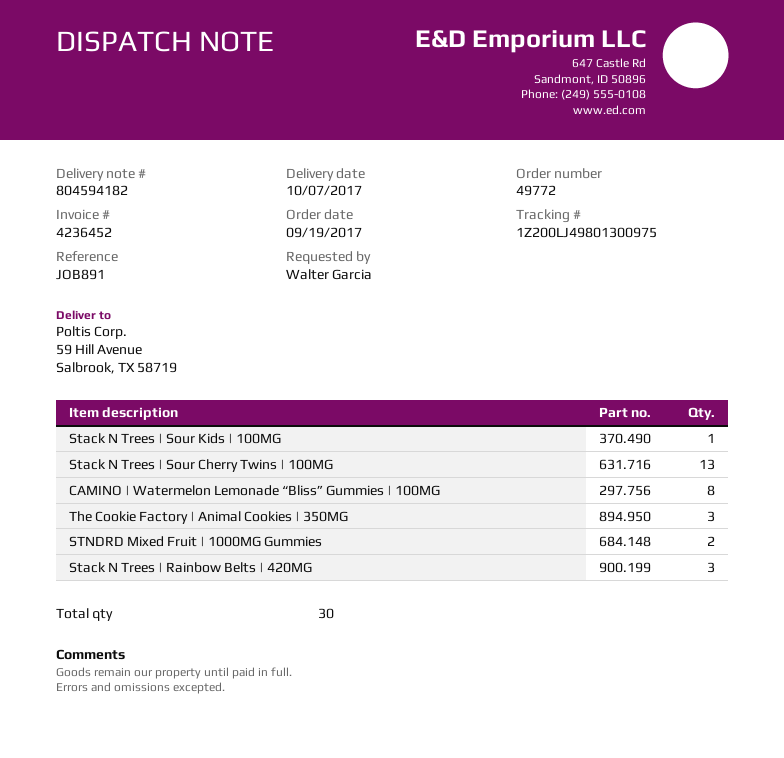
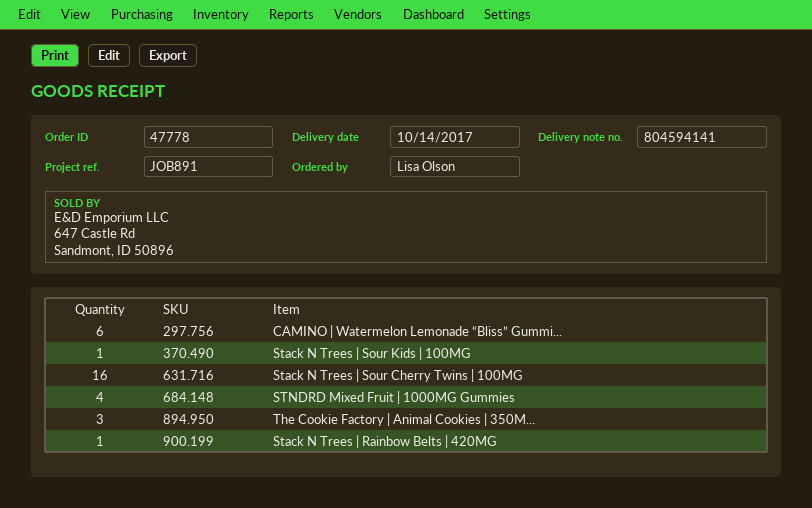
order number: 49772 -> 47778
delivery note number: 804594182 -> 804594141
delivery date: 2017-10-07 -> 2017-10-14
ordered by: Walter Garcia -> Lisa Olson
Stack N Trees | Sour Cherry Twins | 100MG: 13 -> 16
CAMINO | Watermelon Lemonade “Bliss” Gummies | 100MG: 8 -> 6
STNDRD Mixed Fruit | 1000MG Gummies: 2 -> 4
Stack N Trees | Rainbow Belts | 420MG: 3 -> 1

